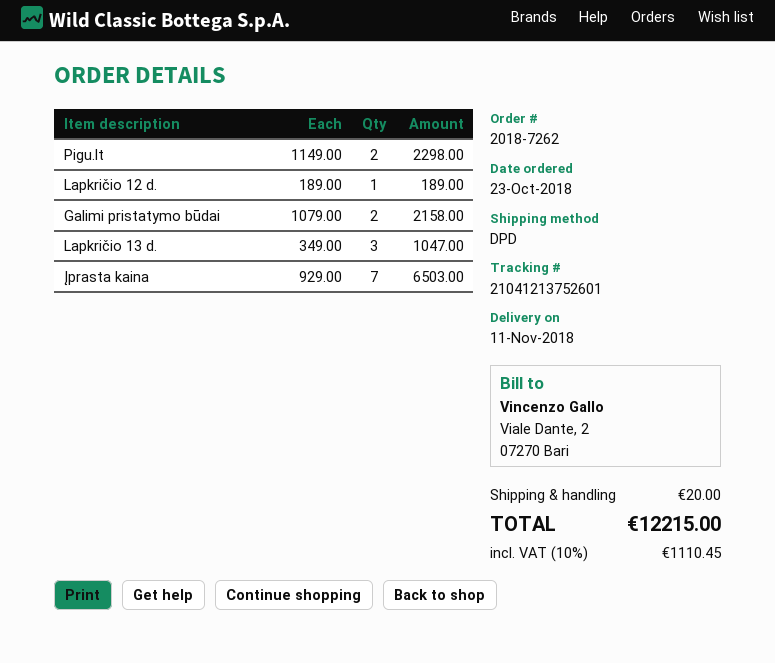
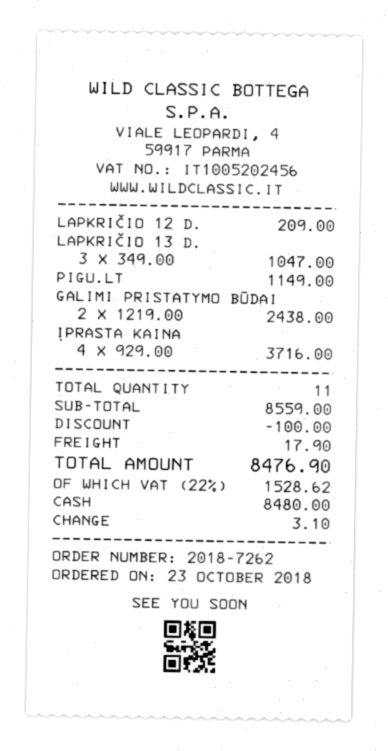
Pigu.lt: 2 x 1149.00 = 2298.00 -> 1 x 1149.00 = 1149.00
Lapkričio 12 d.: 1 x 189.00 = 189.00 -> 1 x 209.00 = 209.00
Galimi pristatymo būdai: 2 x 1079.00 = 2158.00 -> 2 x 1219.00 = 2438.00
Įprasta kaina: 7 x 929.00 = 6503.00 -> 4 x 929.00 = 3716.00
discount: none -> 100.00
shipping: 20.00 -> 17.90
tax: 10% = 1110.45 -> 22% = 1528.62
total: 12215.00 -> 8476.90

